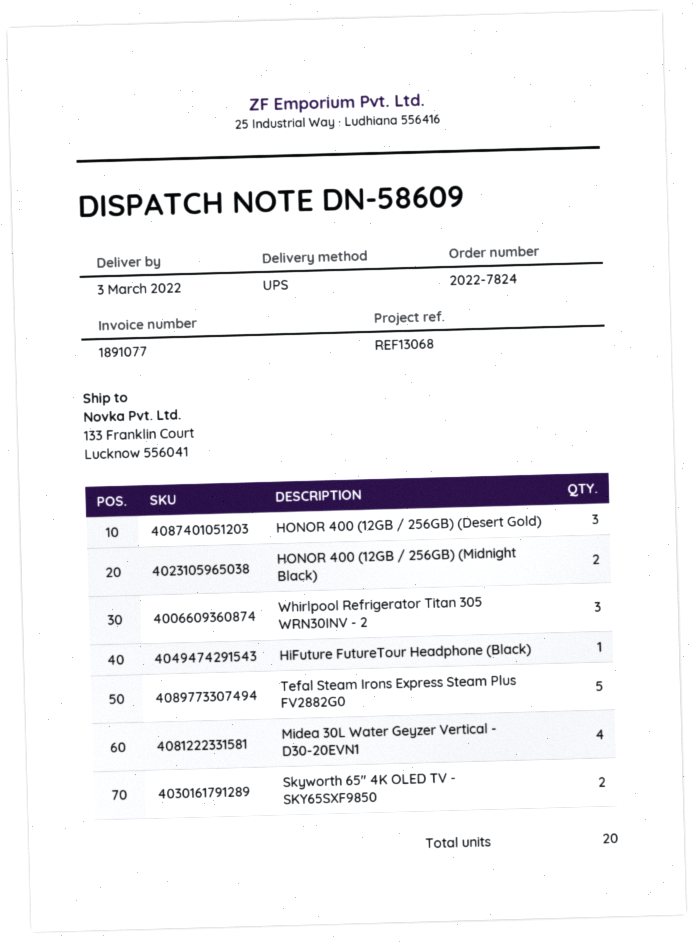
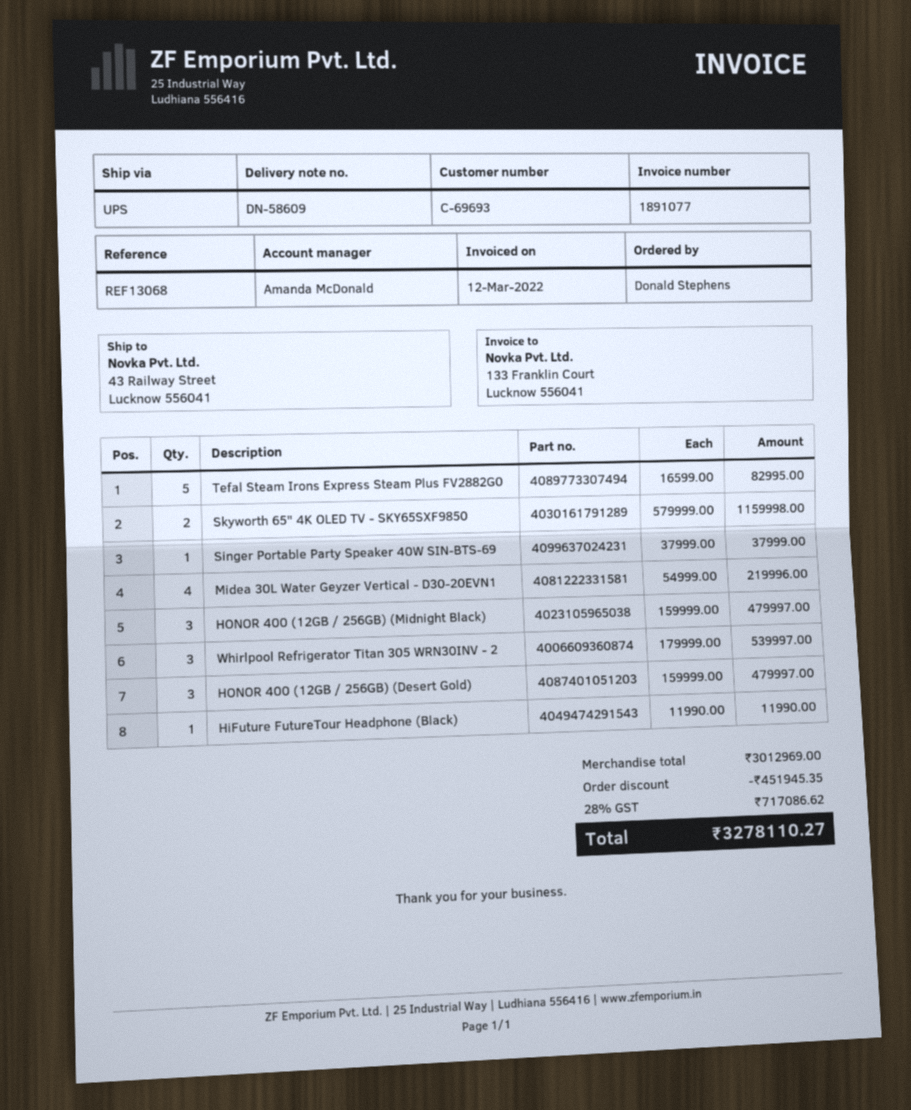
ship to: 133 Franklin Court, Lucknow 556041 -> 43 Railway Street, Lucknow 556041
HONOR 400 (12GB / 256GB) (Midnight Black): 2 -> 3
Singer Portable Party Speaker 40W SIN-BTS-69: none -> 1

